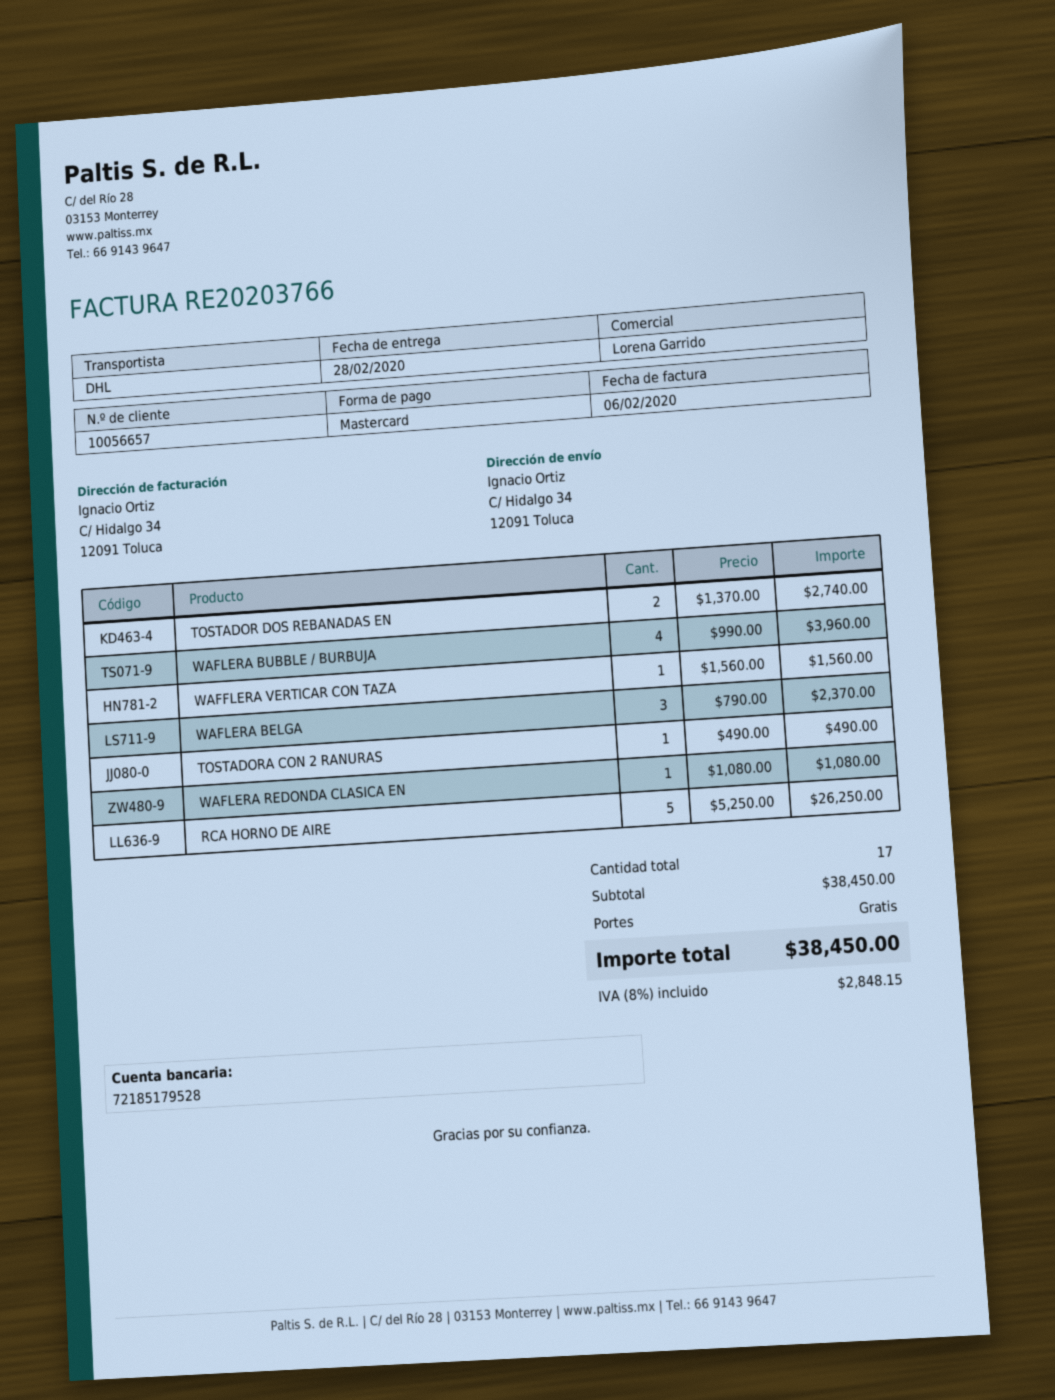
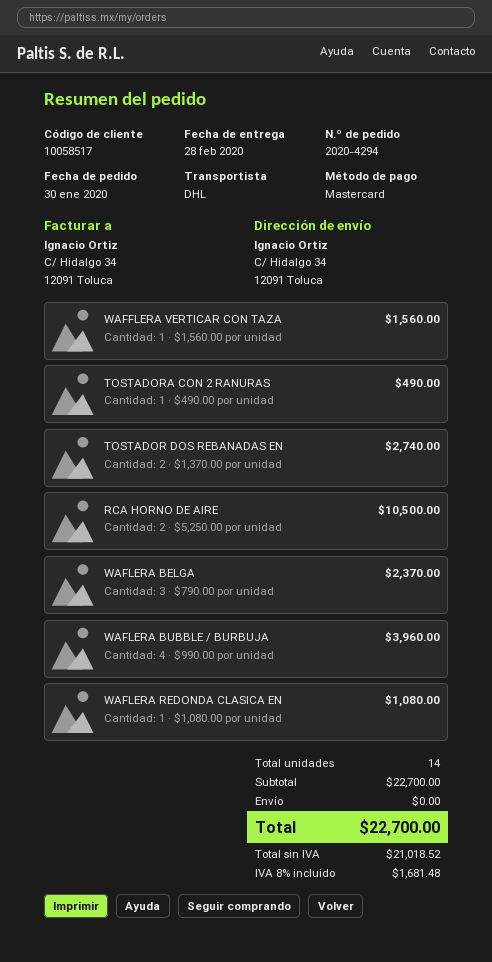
customer number: 10056657 -> 10058517
RCA HORNO DE AIRE: 5 x 5250.00 = 26250.00 -> 2 x 5250.00 = 10500.00
total quantity: 17 -> 14
subtotal: 38450.00 -> 22700.00
tax: 8% = 2848.15 -> 8% = 1681.48
total: 38450.00 -> 22700.00

